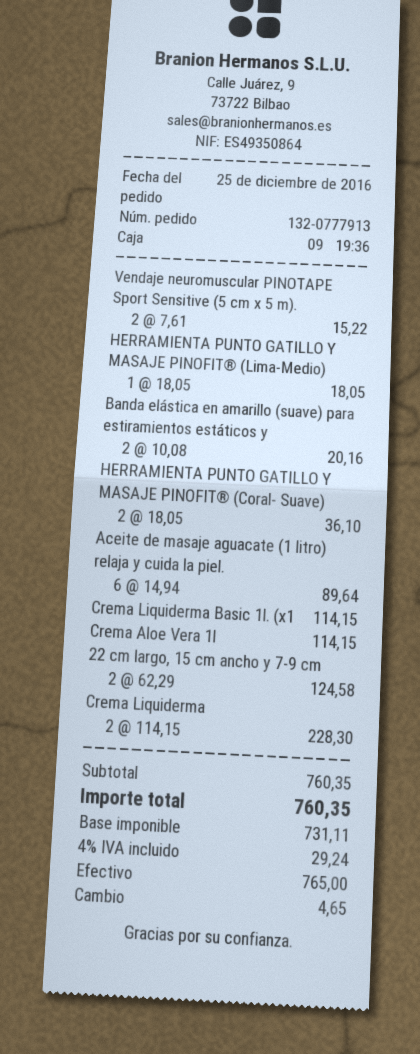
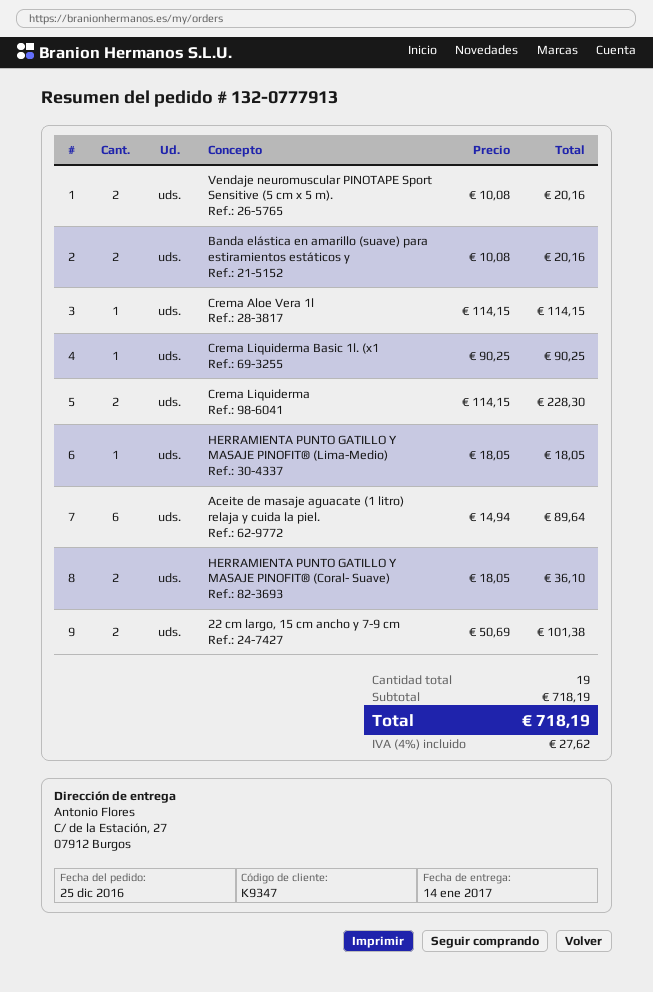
Vendaje neuromuscular PINOTAPE Sport Sensitive (5 cm x 5 m).: 2 x 7.61 = 15.22 -> 2 x 10.08 = 20.16
Crema Liquiderma Basic 1l. (x1: 1 x 114.15 = 114.15 -> 1 x 90.25 = 90.25
22 cm largo, 15 cm ancho y 7-9 cm: 2 x 62.29 = 124.58 -> 2 x 50.69 = 101.38
subtotal: 760.35 -> 718.19
tax: 4% = 29.24 -> 4% = 27.62
total: 760.35 -> 718.19

